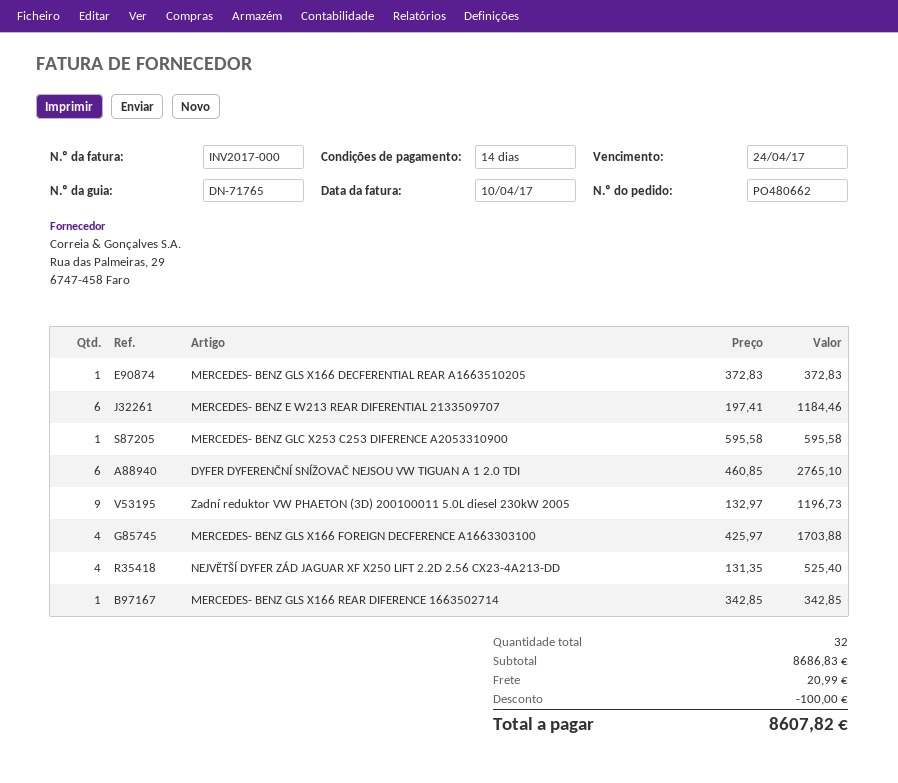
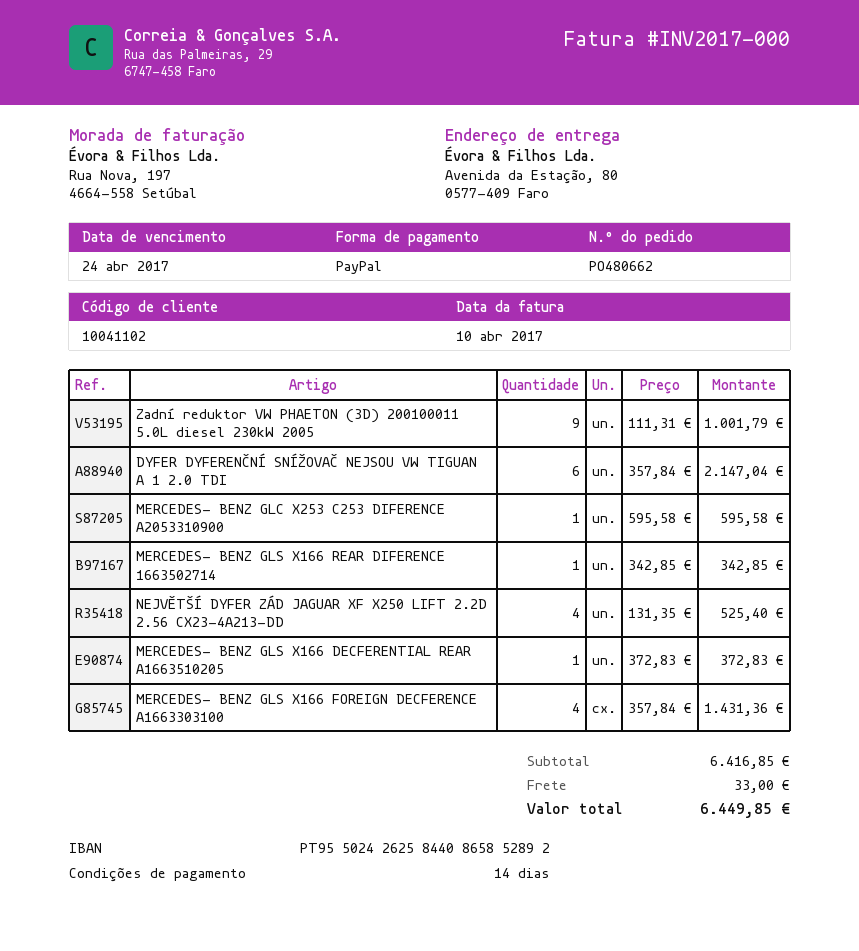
MERCEDES- BENZ E W213 REAR DIFERENTIAL 2133509707: 6 x 197.41 = 1184.46 -> none
DYFER DYFERENČNÍ SNÍŽOVAČ NEJSOU VW TIGUAN A 1 2.0 TDI: 6 x 460.85 = 2765.10 -> 6 x 357.84 = 2147.04
Zadní reduktor VW PHAETON (3D) 200100011 5.0L diesel 230kW 2005: 9 x 132.97 = 1196.73 -> 9 x 111.31 = 1001.79
MERCEDES- BENZ GLS X166 FOREIGN DECFERENCE A1663303100: 4 x 425.97 = 1703.88 -> 4 x 357.84 = 1431.36
subtotal: 8686.83 -> 6416.85
discount: 100.00 -> none
shipping: 20.99 -> 33.00
total: 8607.82 -> 6449.85

